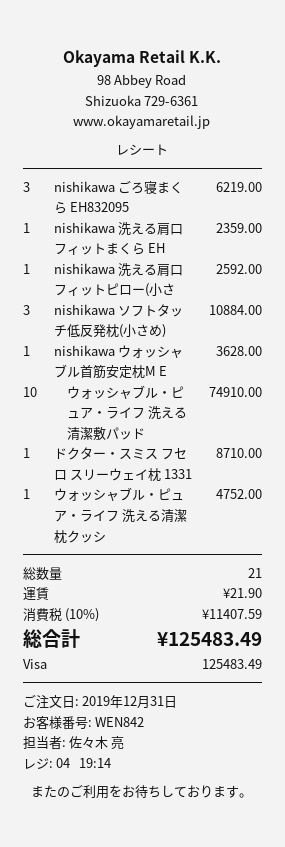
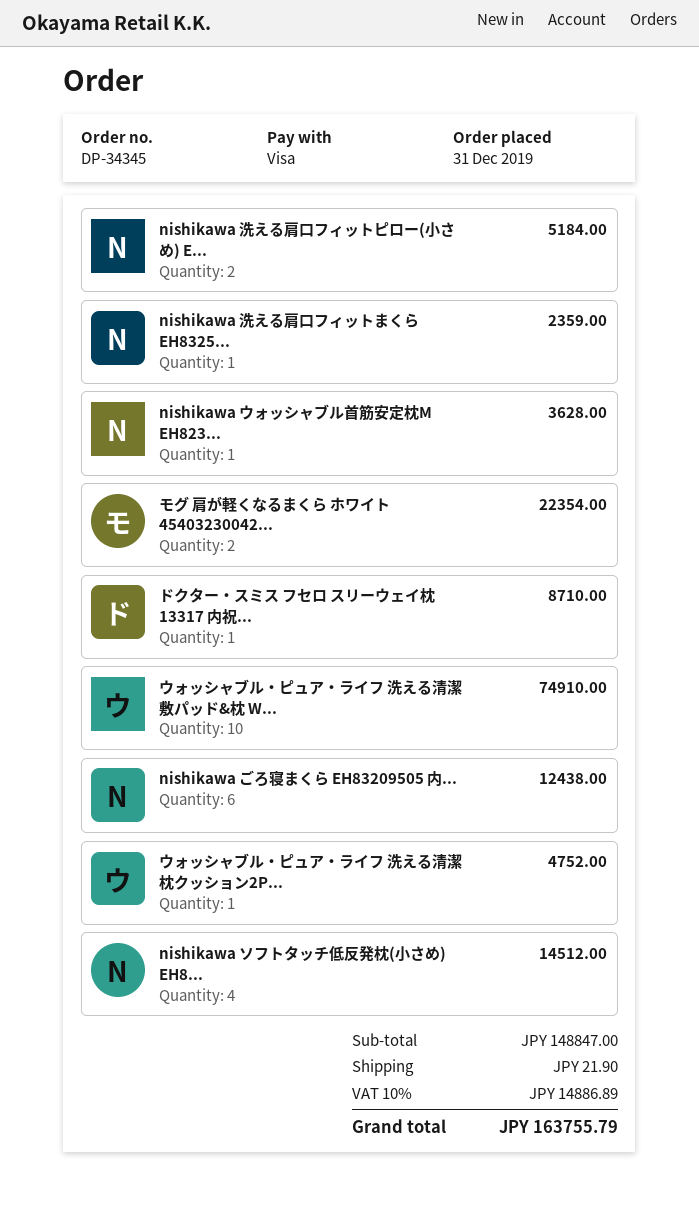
nishikawa ごろ寝まくら EH832095: 3 for 6219.00 -> 6 for 12438.00
nishikawa 洗える肩口フィットピロー(小さ: 1 for 2592.00 -> 2 for 5184.00
nishikawa ソフトタッチ低反発枕(小さめ): 3 for 10884.00 -> 4 for 14512.00
モグ 肩が軽くなるまくら ホワイト 45403230042...: none -> 2 for 22354.00
tax: 10% = 11407.59 -> 10% = 14886.89
total: 125483.49 -> 163755.79

